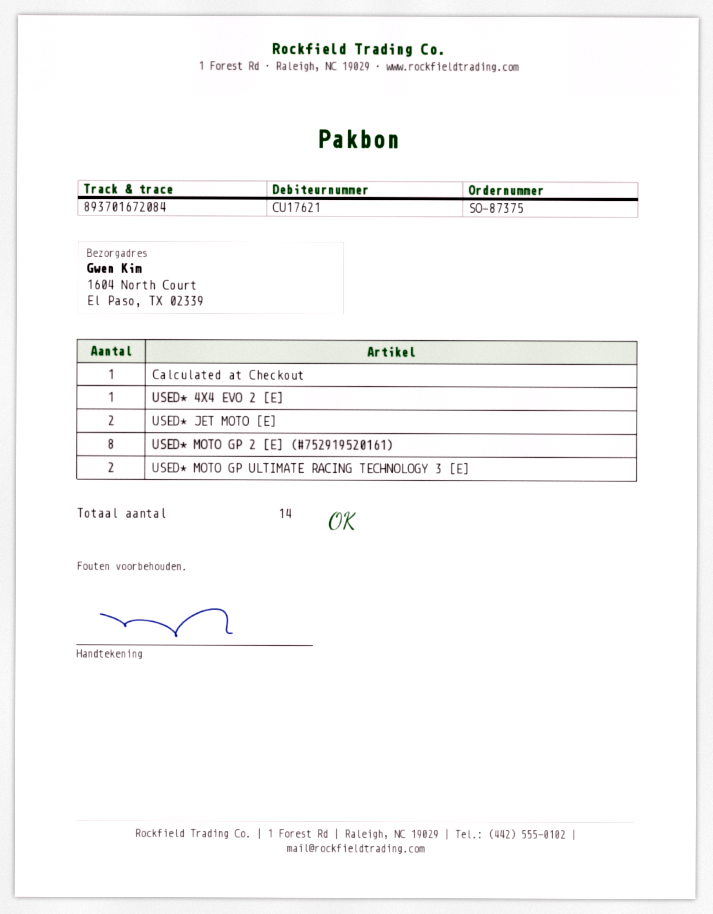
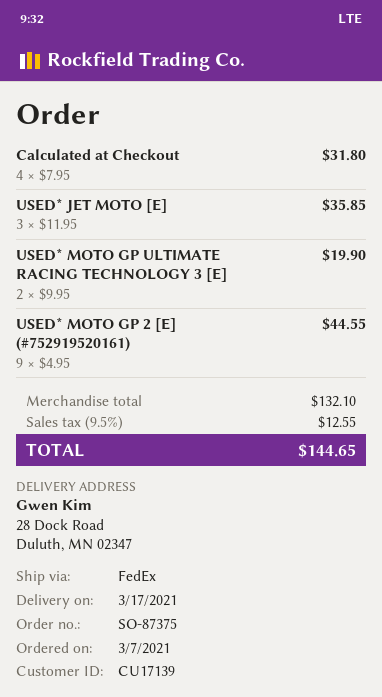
customer number: CU17621 -> CU17139
ship to: 1604 North Court, El Paso, TX 02339 -> 28 Dock Road, Duluth, MN 02347
Calculated at Checkout: 1 -> 4
USED* 4X4 EVO 2 [E]: 1 -> none
USED* JET MOTO [E]: 2 -> 3
USED* MOTO GP 2 [E] (#752919520161): 8 -> 9

